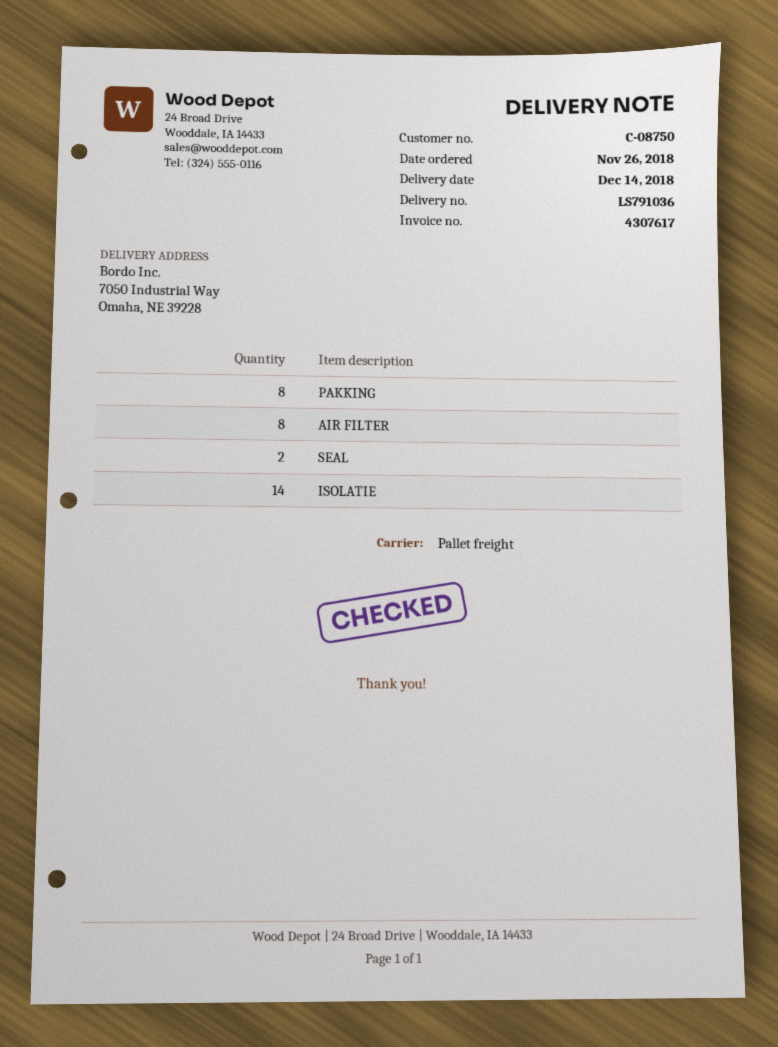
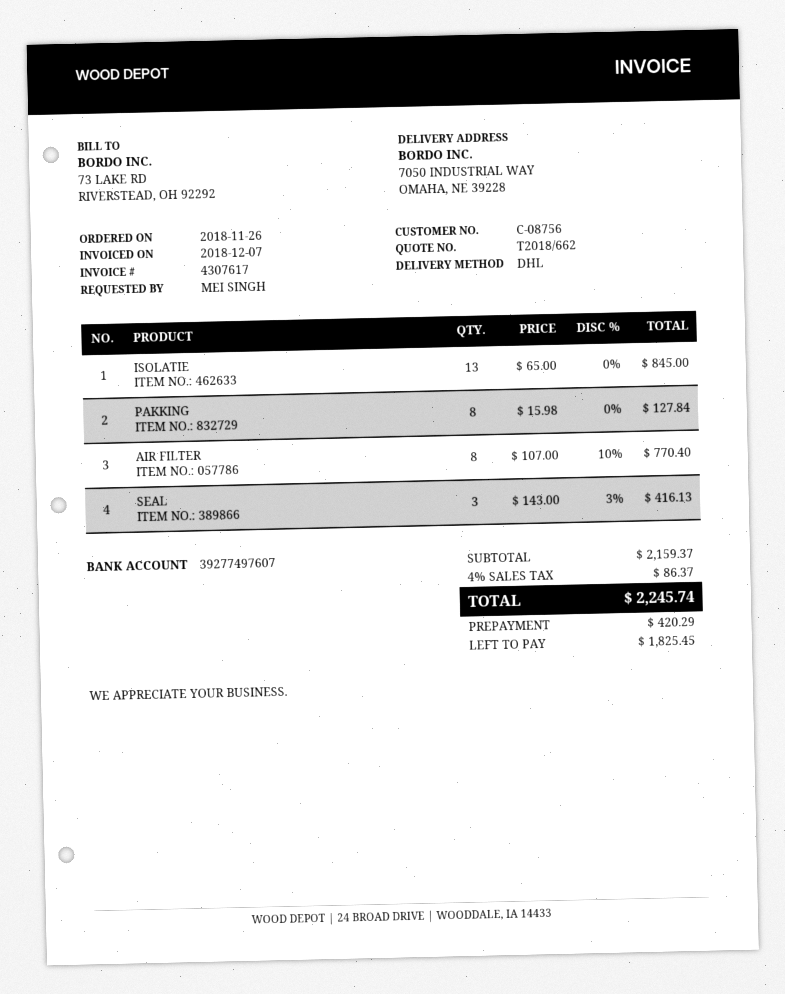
customer number: C-08750 -> C-08756
shipping method: pallet freight -> DHL
SEAL: 2 -> 3
ISOLATIE: 14 -> 13

